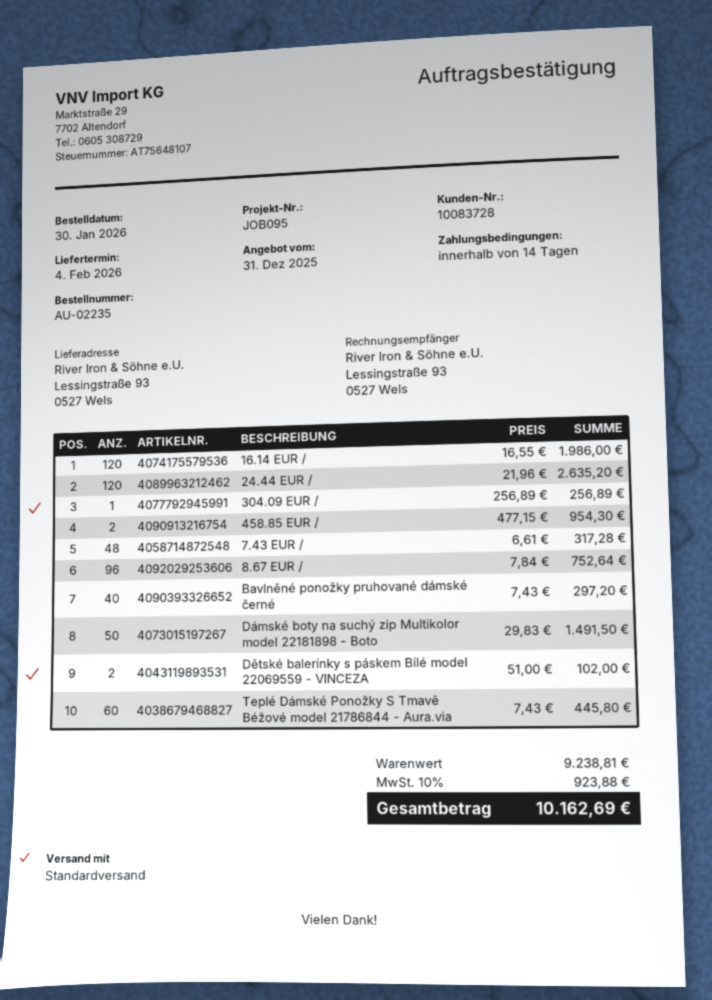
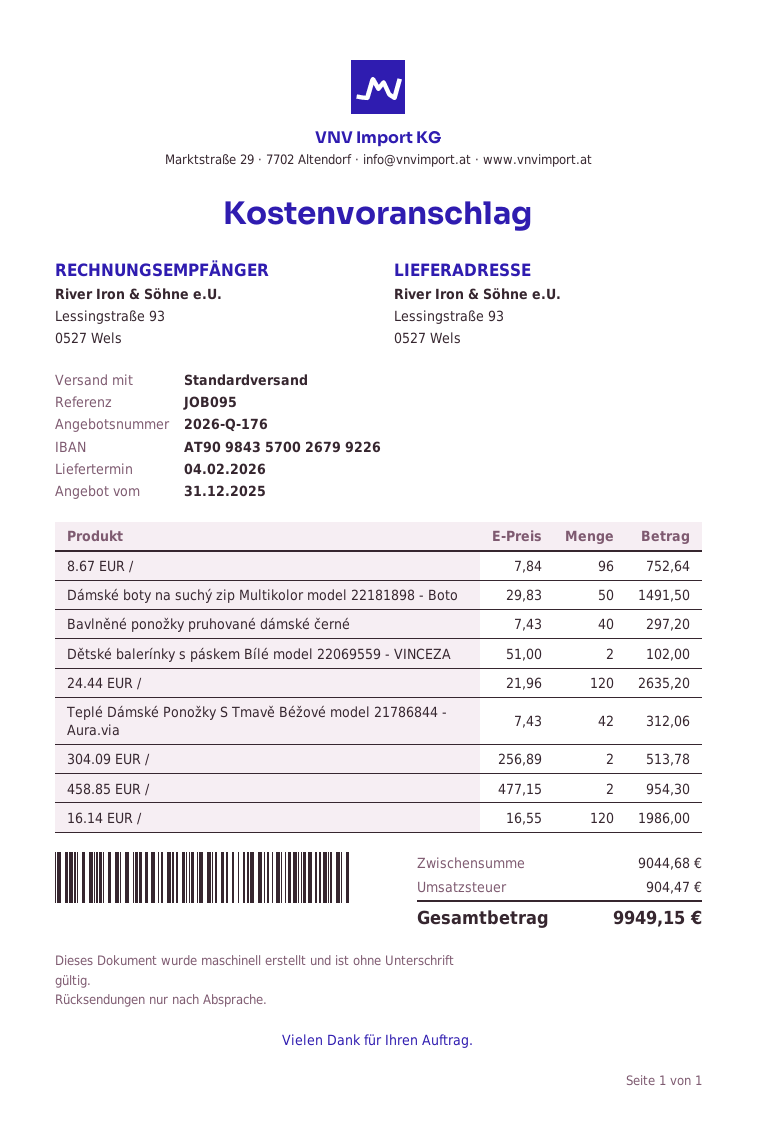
304.09 EUR /: 1 x 256.89 = 256.89 -> 2 x 256.89 = 513.78
7.43 EUR /: 48 x 6.61 = 317.28 -> none
Teplé Dámské Ponožky S Tmavě Béžové model 21786844 - Aura.via: 60 x 7.43 = 445.80 -> 42 x 7.43 = 312.06
subtotal: 9238.81 -> 9044.68
tax: 923.88 -> 904.47
total: 10162.69 -> 9949.15

